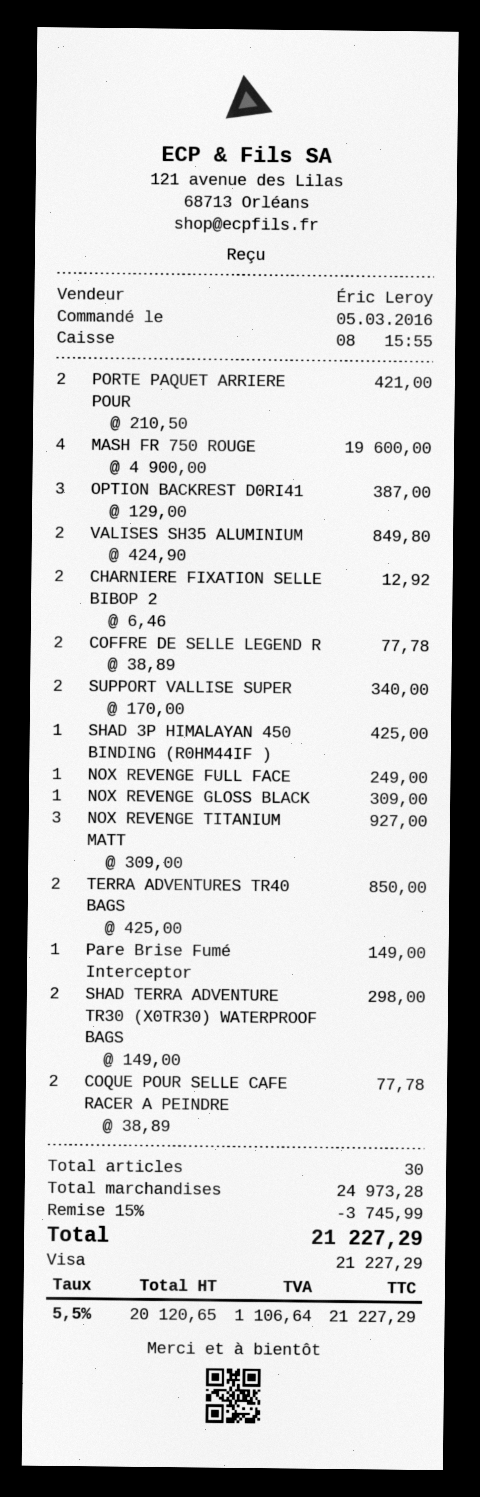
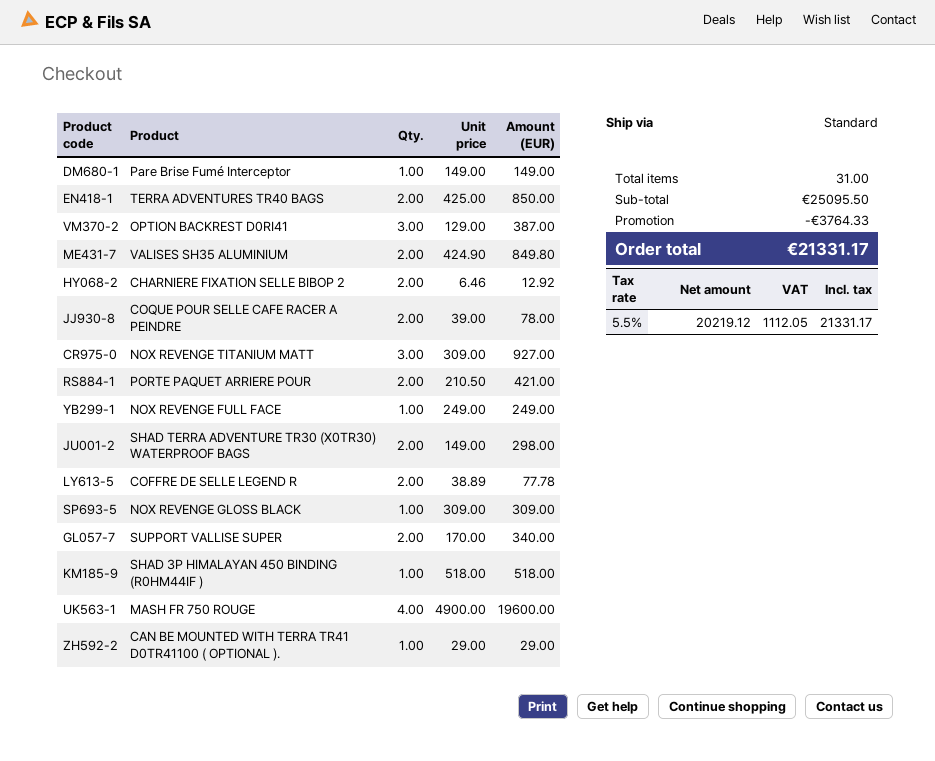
SHAD 3P HIMALAYAN 450 BINDING (R0HM44IF ): 1 x 425.00 = 425.00 -> 1 x 518.00 = 518.00
COQUE POUR SELLE CAFE RACER A PEINDRE: 2 x 38.89 = 77.78 -> 2 x 39.00 = 78.00
CAN BE MOUNTED WITH TERRA TR41 D0TR41100 ( OPTIONAL ).: none -> 1 x 29.00 = 29.00
total quantity: 30 -> 31
subtotal: 24973.28 -> 25095.50
discount: 3745.99 -> 3764.33
net: 20120.65 -> 20219.12
tax: 5.5% = 1106.64 -> 5.5% = 1112.05
total: 21227.29 -> 21331.17

